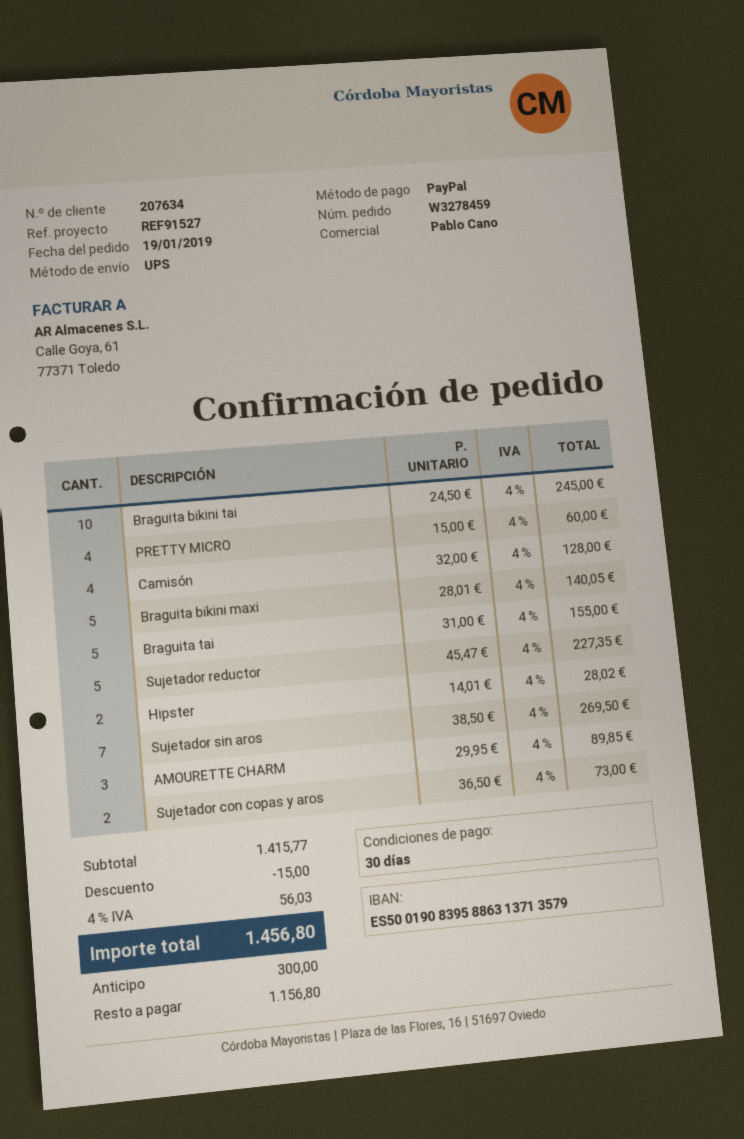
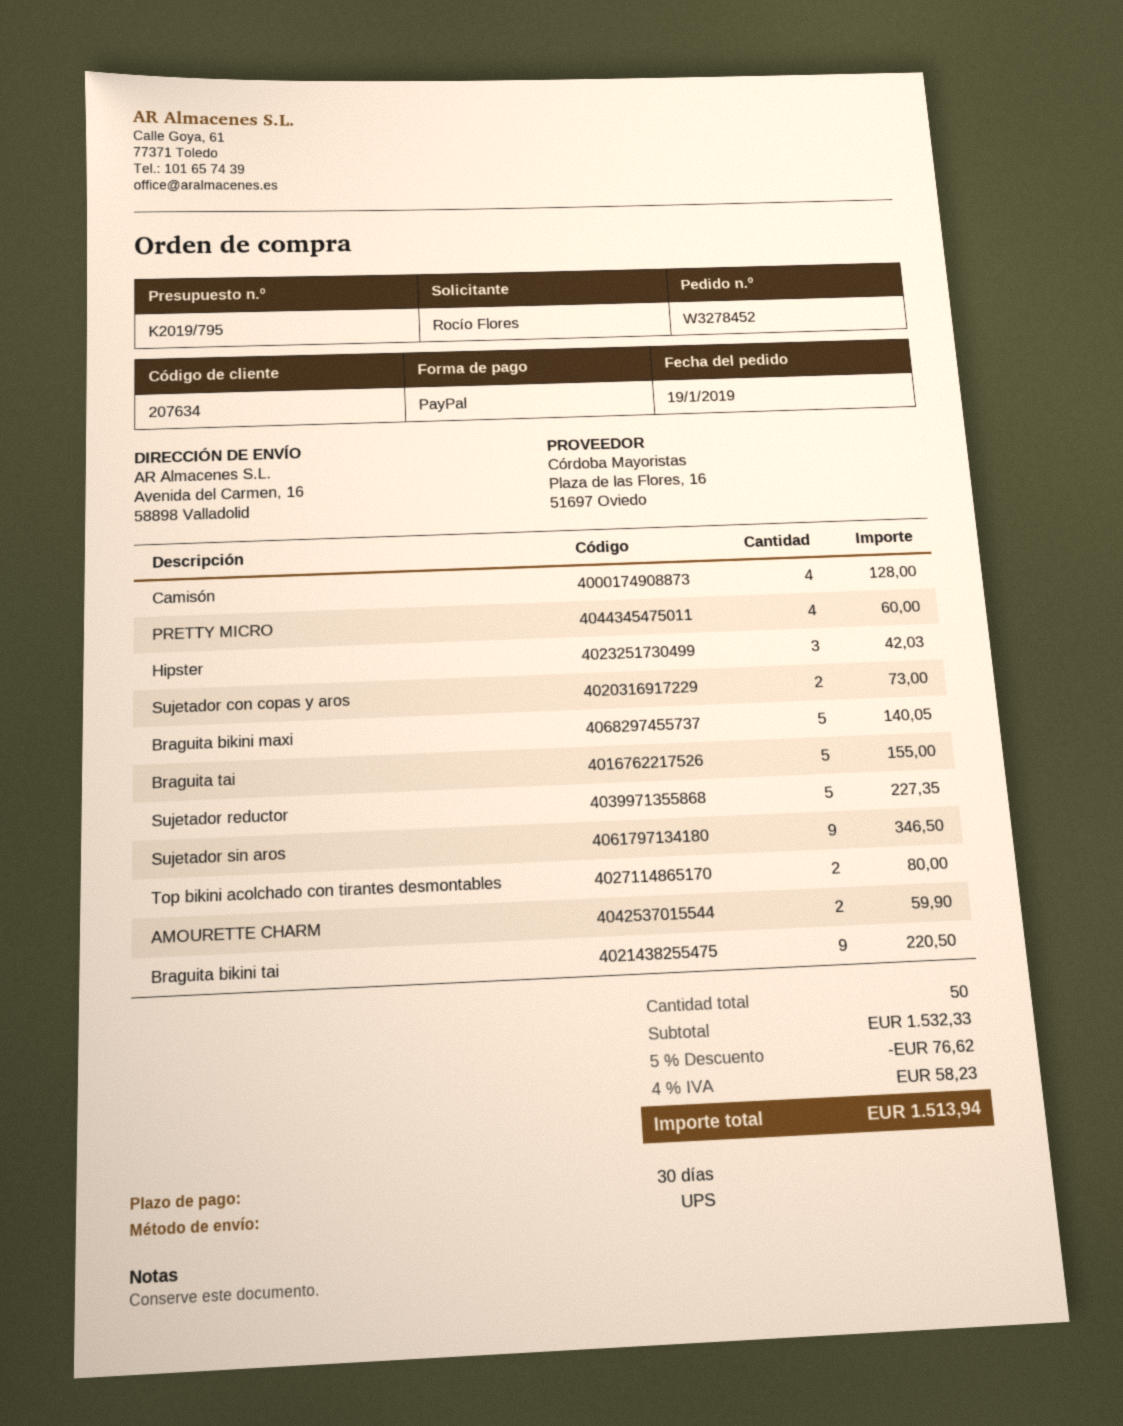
order number: W3278459 -> W3278452
Braguita bikini tai: 10 for 245.00 -> 9 for 220.50
Hipster: 2 for 28.02 -> 3 for 42.03
Sujetador sin aros: 7 for 269.50 -> 9 for 346.50
AMOURETTE CHARM: 3 for 89.85 -> 2 for 59.90
Top bikini acolchado con tirantes desmontables: none -> 2 for 80.00
subtotal: 1415.77 -> 1532.33
discount: 15.00 -> 76.62
tax: 4% = 56.03 -> 4% = 58.23
total: 1456.80 -> 1513.94

